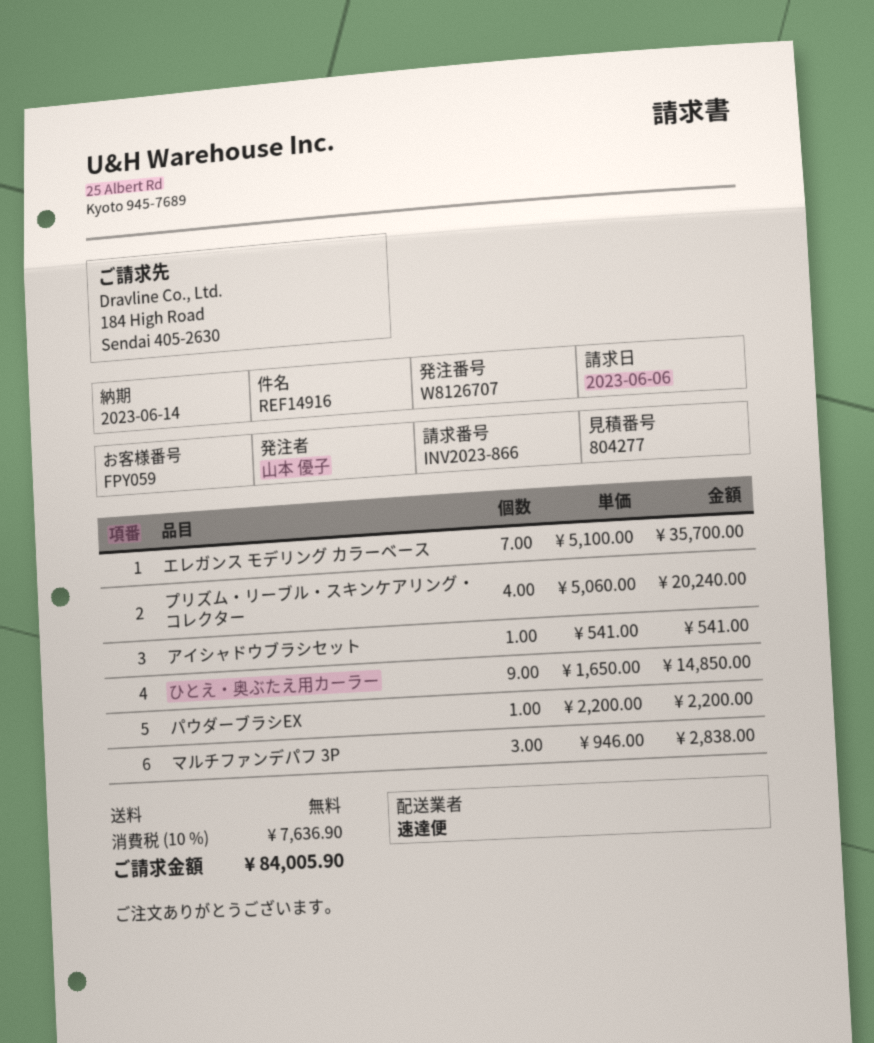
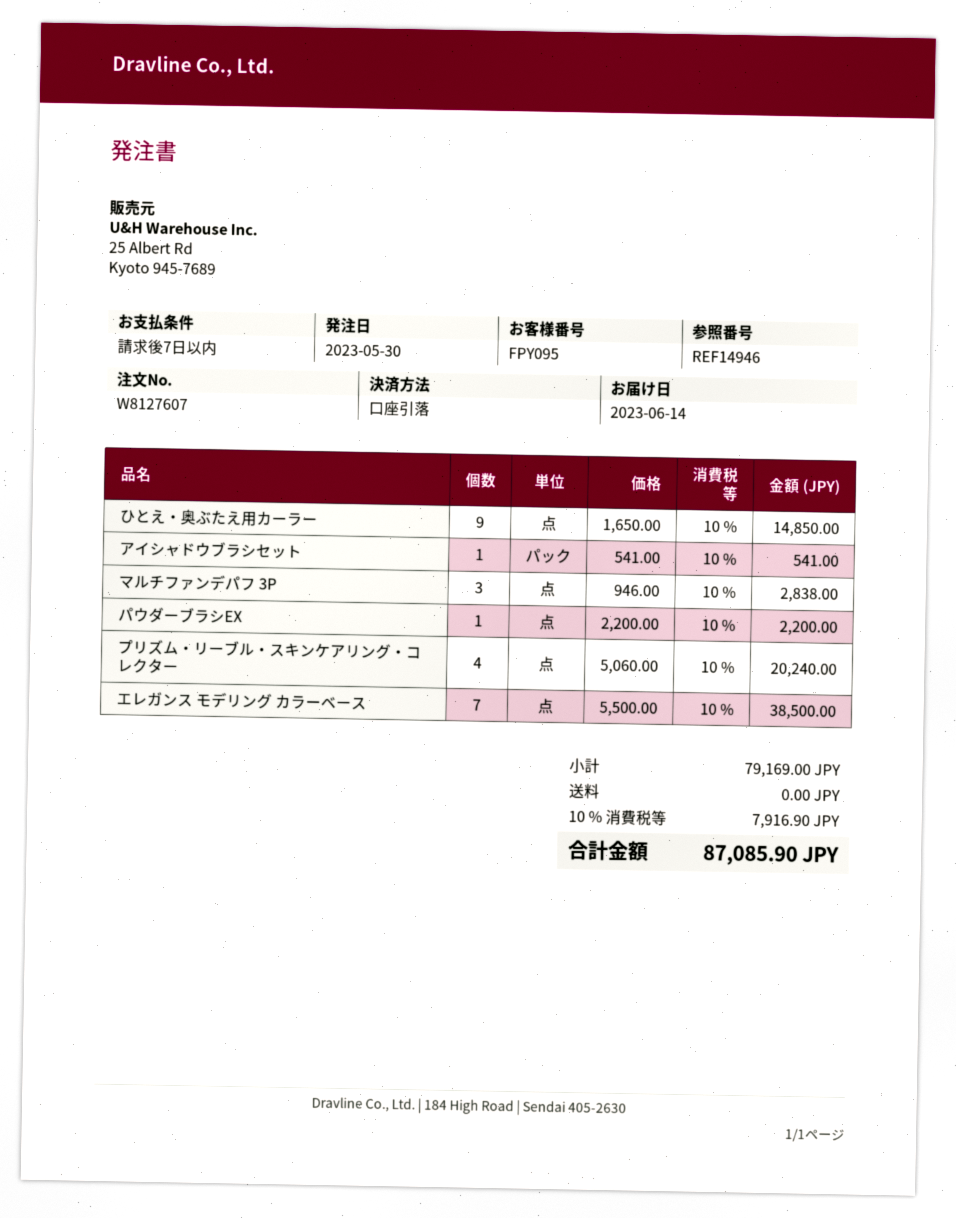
order number: W8126707 -> W8127607
customer number: FPY059 -> FPY095
reference: REF14916 -> REF14946
エレガンス モデリング カラーベース: 7 x 5100.00 = 35700.00 -> 7 x 5500.00 = 38500.00
tax: 10% = 7636.90 -> 10% = 7916.90
total: 84005.90 -> 87085.90

